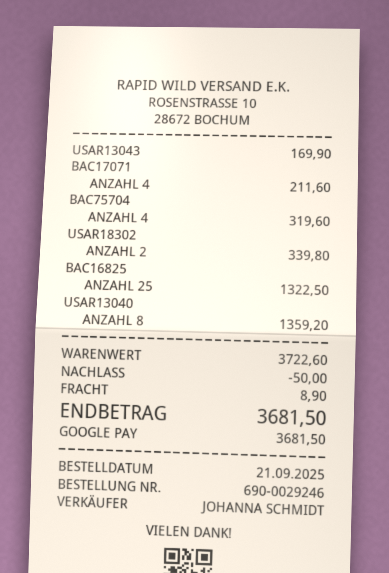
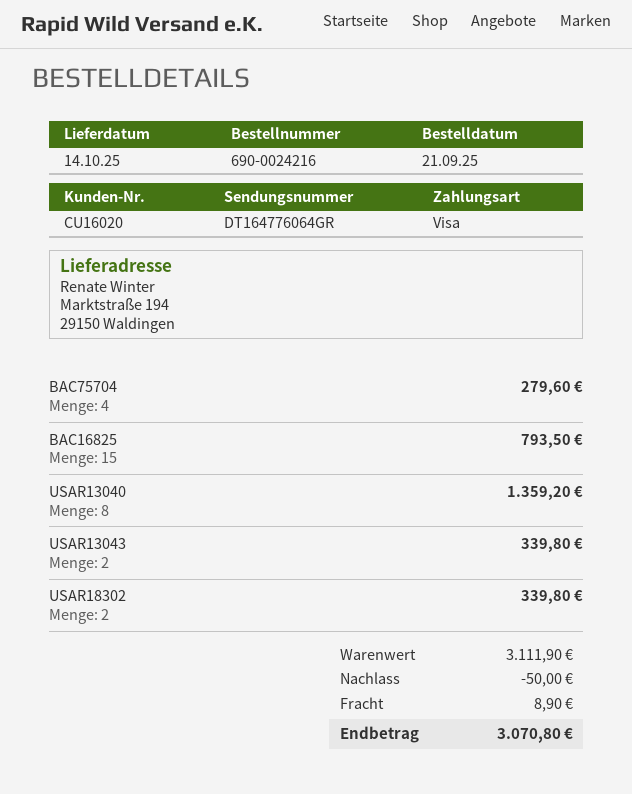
order number: 690-0029246 -> 690-0024216
payment method: Google Pay -> Visa
USAR13043: 1 for 169.90 -> 2 for 339.80
BAC17071: 4 for 211.60 -> none
BAC75704: 4 for 319.60 -> 4 for 279.60
BAC16825: 25 for 1322.50 -> 15 for 793.50
subtotal: 3722.60 -> 3111.90
total: 3681.50 -> 3070.80

